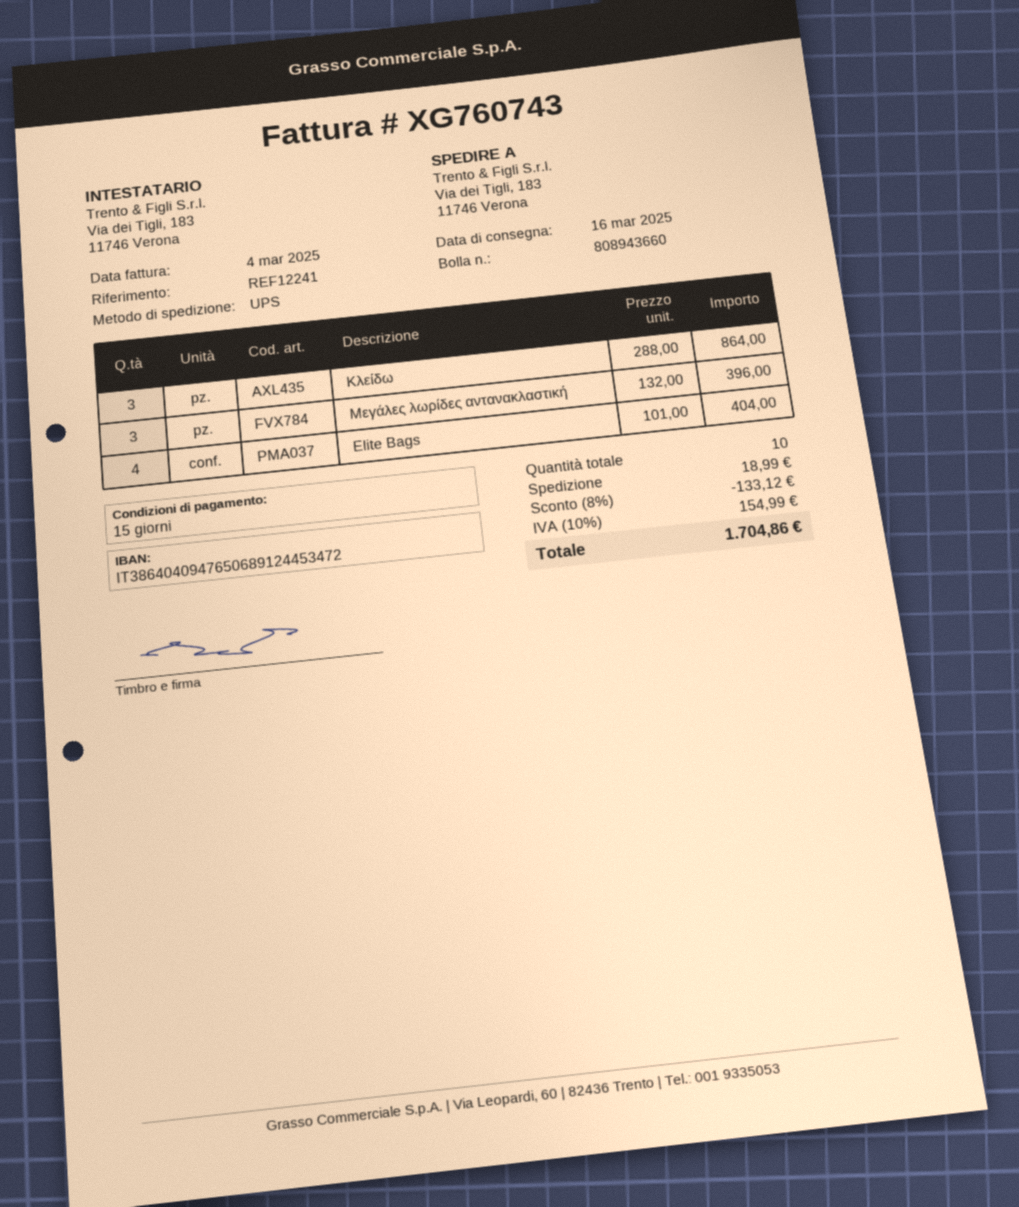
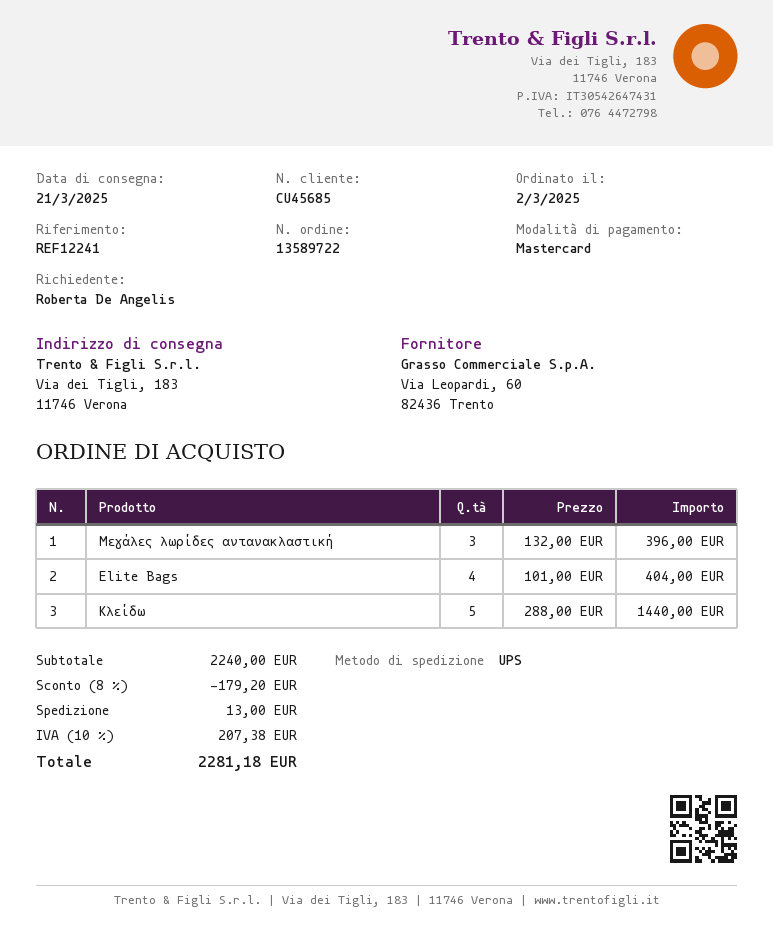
delivery date: 2025-03-16 -> 2025-03-21
Κλείδω: 3 x 288.00 = 864.00 -> 5 x 288.00 = 1440.00
discount: 8% = 133.12 -> 8% = 179.20
shipping: 18.99 -> 13.00
tax: 10% = 154.99 -> 10% = 207.38
total: 1704.86 -> 2281.18

